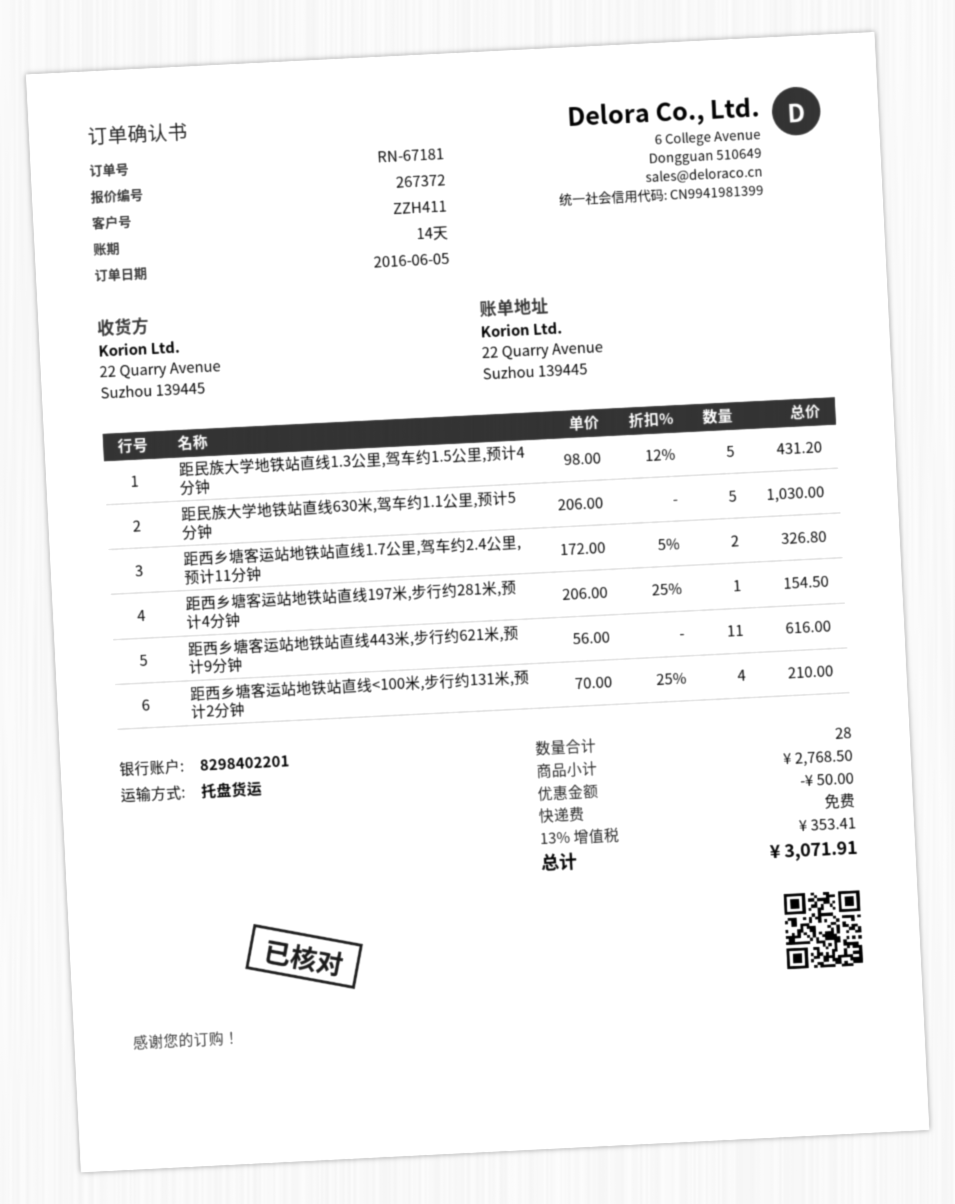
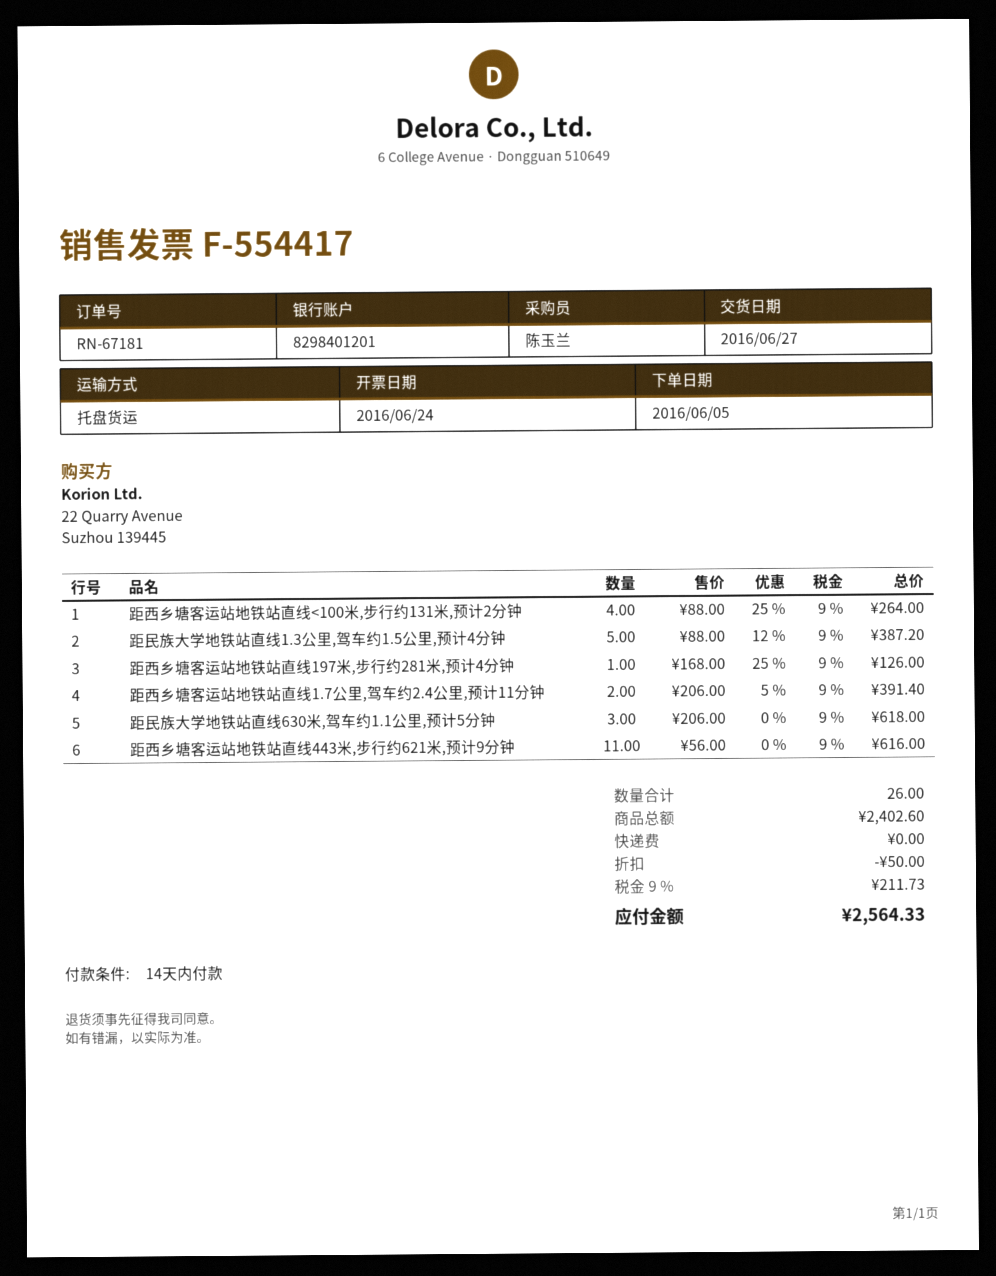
bank account: 8298402201 -> 8298401201
距民族大学地铁站直线1.3公里,驾车约1.5公里,预计4分钟: 5 x 98.00 - 12% = 431.20 -> 5 x 88.00 - 12% = 387.20
距民族大学地铁站直线630米,驾车约1.1公里,预计5分钟: 5 x 206.00 = 1030.00 -> 3 x 206.00 = 618.00
距西乡塘客运站地铁站直线1.7公里,驾车约2.4公里,预计11分钟: 2 x 172.00 - 5% = 326.80 -> 2 x 206.00 - 5% = 391.40
距西乡塘客运站地铁站直线197米,步行约281米,预计4分钟: 1 x 206.00 - 25% = 154.50 -> 1 x 168.00 - 25% = 126.00
距西乡塘客运站地铁站直线<100米,步行约131米,预计2分钟: 4 x 70.00 - 25% = 210.00 -> 4 x 88.00 - 25% = 264.00
total quantity: 28 -> 26
subtotal: 2768.50 -> 2402.60
tax: 13% = 353.41 -> 9% = 211.73
total: 3071.91 -> 2564.33

